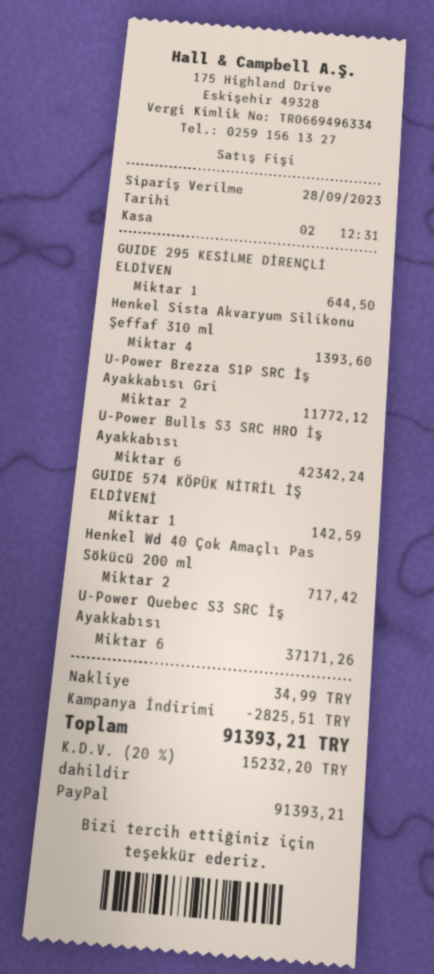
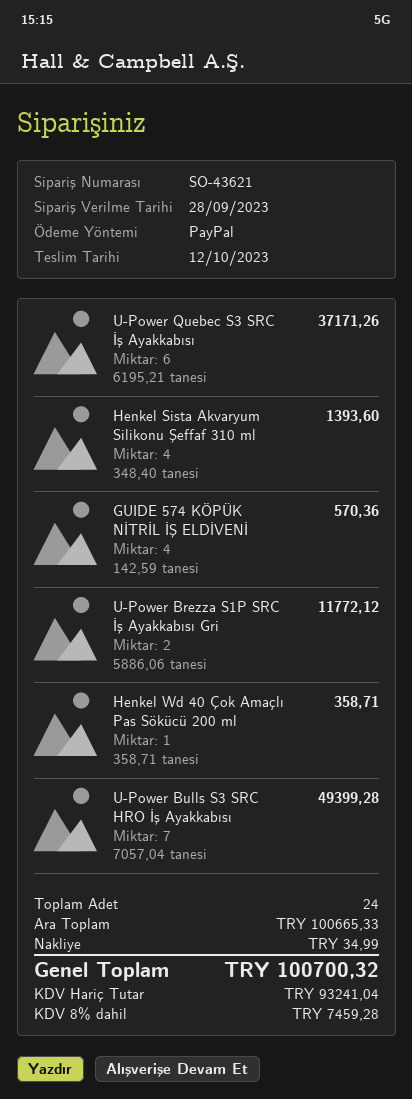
GUIDE 295 KESİLME DİRENÇLİ ELDİVEN: 1 for 644.50 -> none
U-Power Bulls S3 SRC HRO İş Ayakkabısı: 6 for 42342.24 -> 7 for 49399.28
GUIDE 574 KÖPÜK NİTRİL İŞ ELDİVENİ: 1 for 142.59 -> 4 for 570.36
Henkel Wd 40 Çok Amaçlı Pas Sökücü 200 ml: 2 for 717.42 -> 1 for 358.71
discount: 2825.51 -> none
tax: 20% = 15232.20 -> 8% = 7459.28
total: 91393.21 -> 100700.32

